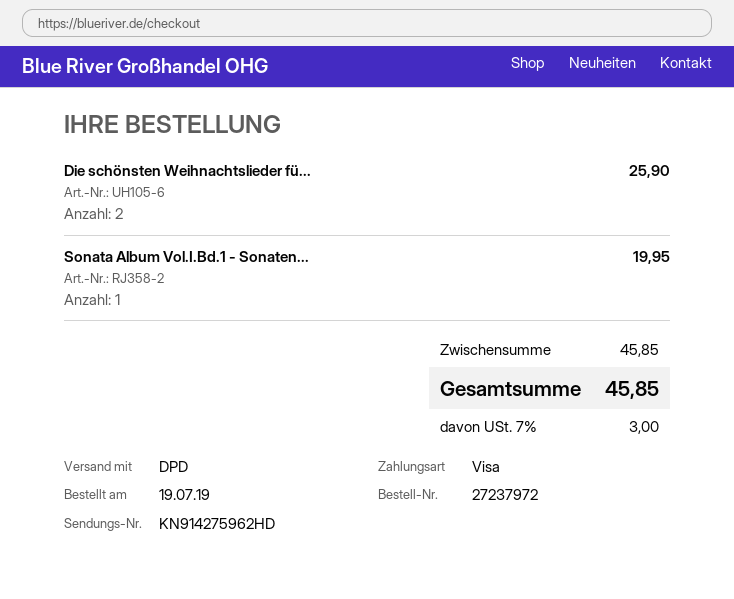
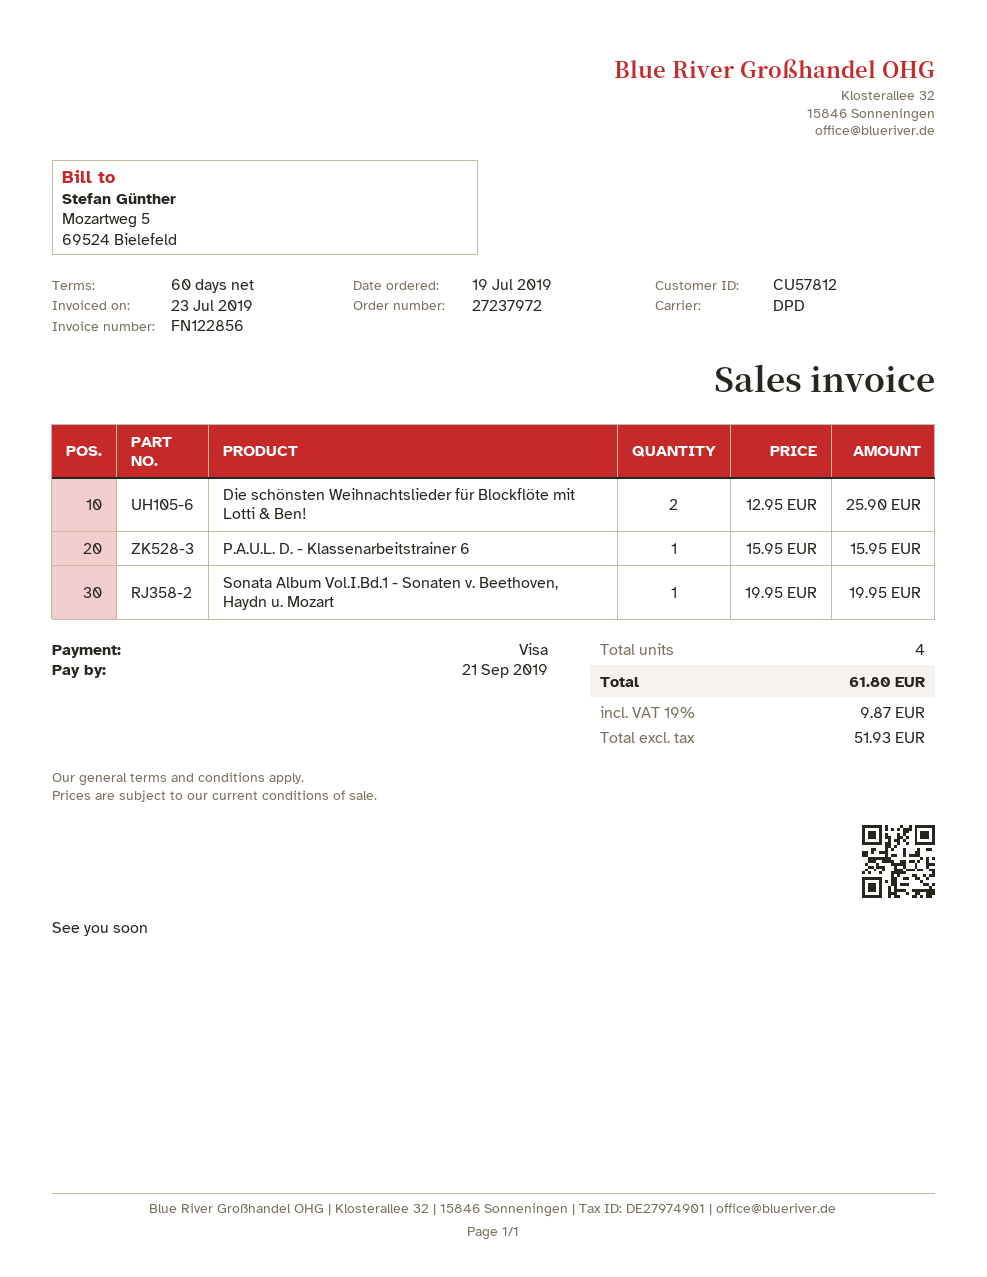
P.A.U.L. D. - Klassenarbeitstrainer 6: none -> 1 for 15.95
tax: 7% = 3.00 -> 19% = 9.87
total: 45.85 -> 61.80

